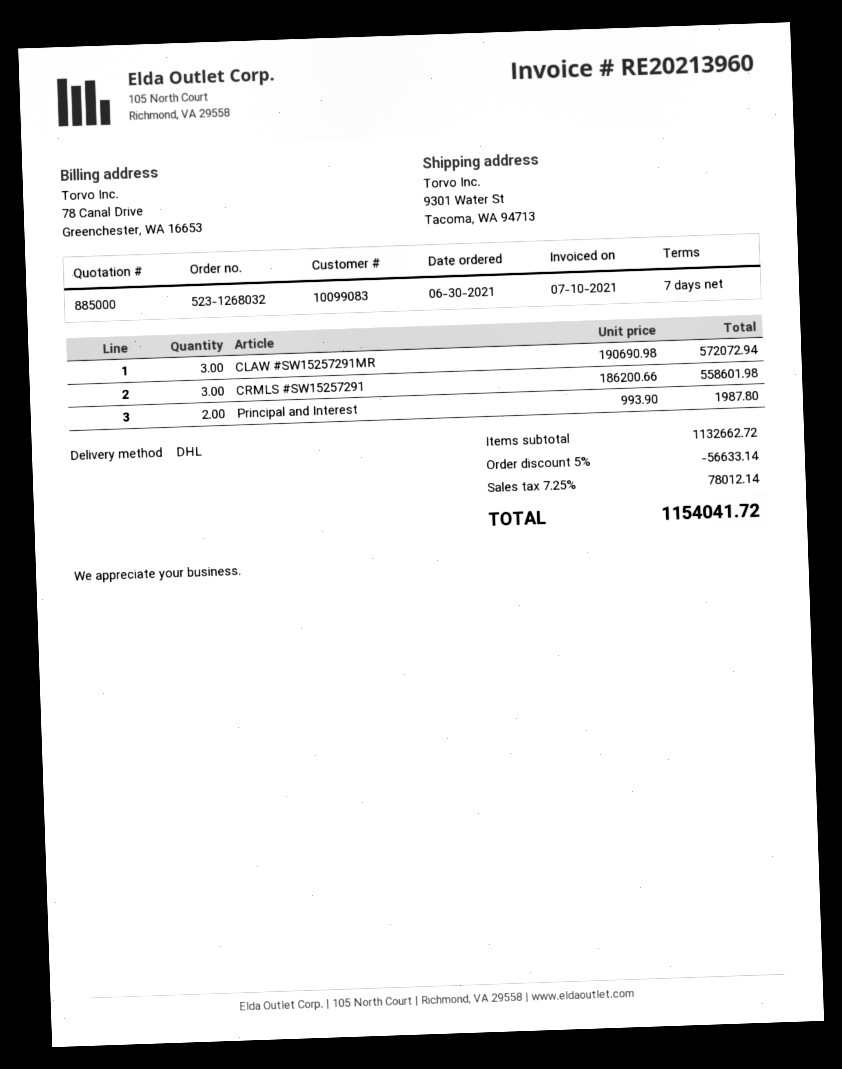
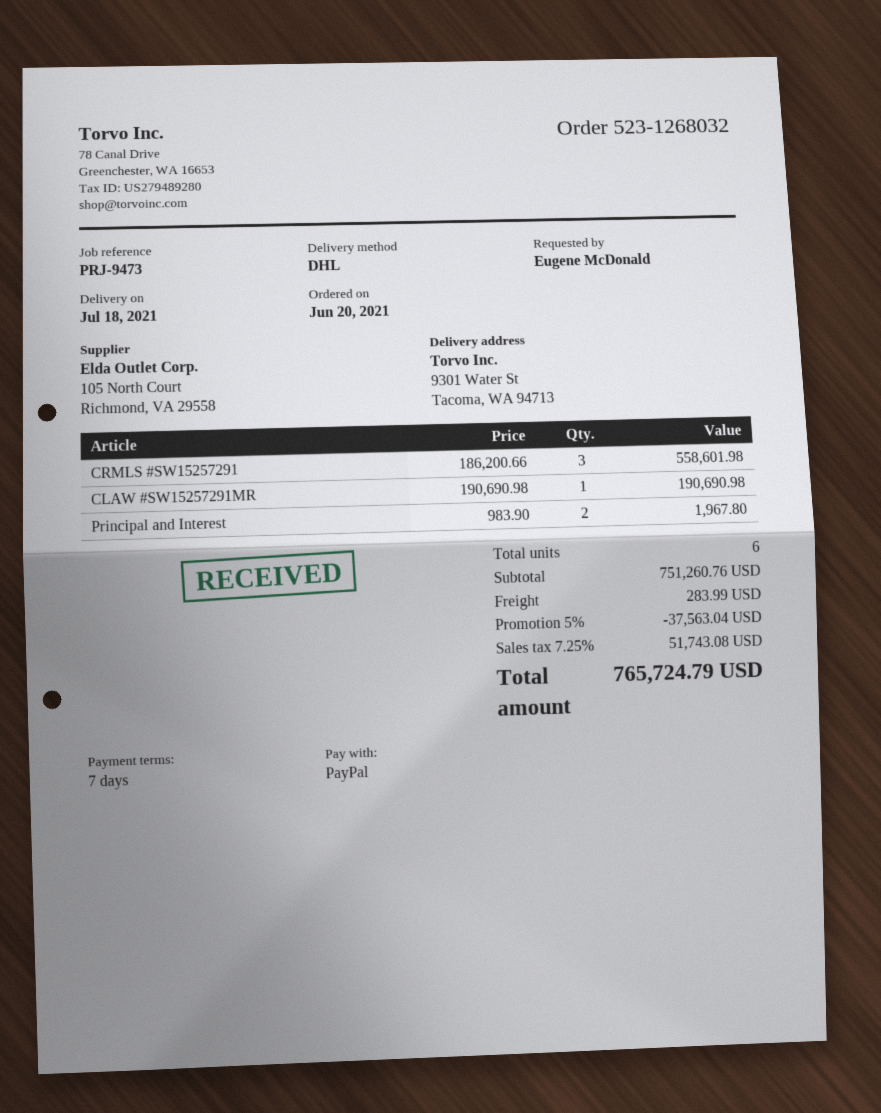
order date: 2021-06-30 -> 2021-06-20
CLAW #SW15257291MR: 3 x 190690.98 = 572072.94 -> 1 x 190690.98 = 190690.98
Principal and Interest: 2 x 993.90 = 1987.80 -> 2 x 983.90 = 1967.80
subtotal: 1132662.72 -> 751260.76
discount: 5% = 56633.14 -> 5% = 37563.04
shipping: none -> 283.99
tax: 7.25% = 78012.14 -> 7.25% = 51743.08
total: 1154041.72 -> 765724.79

